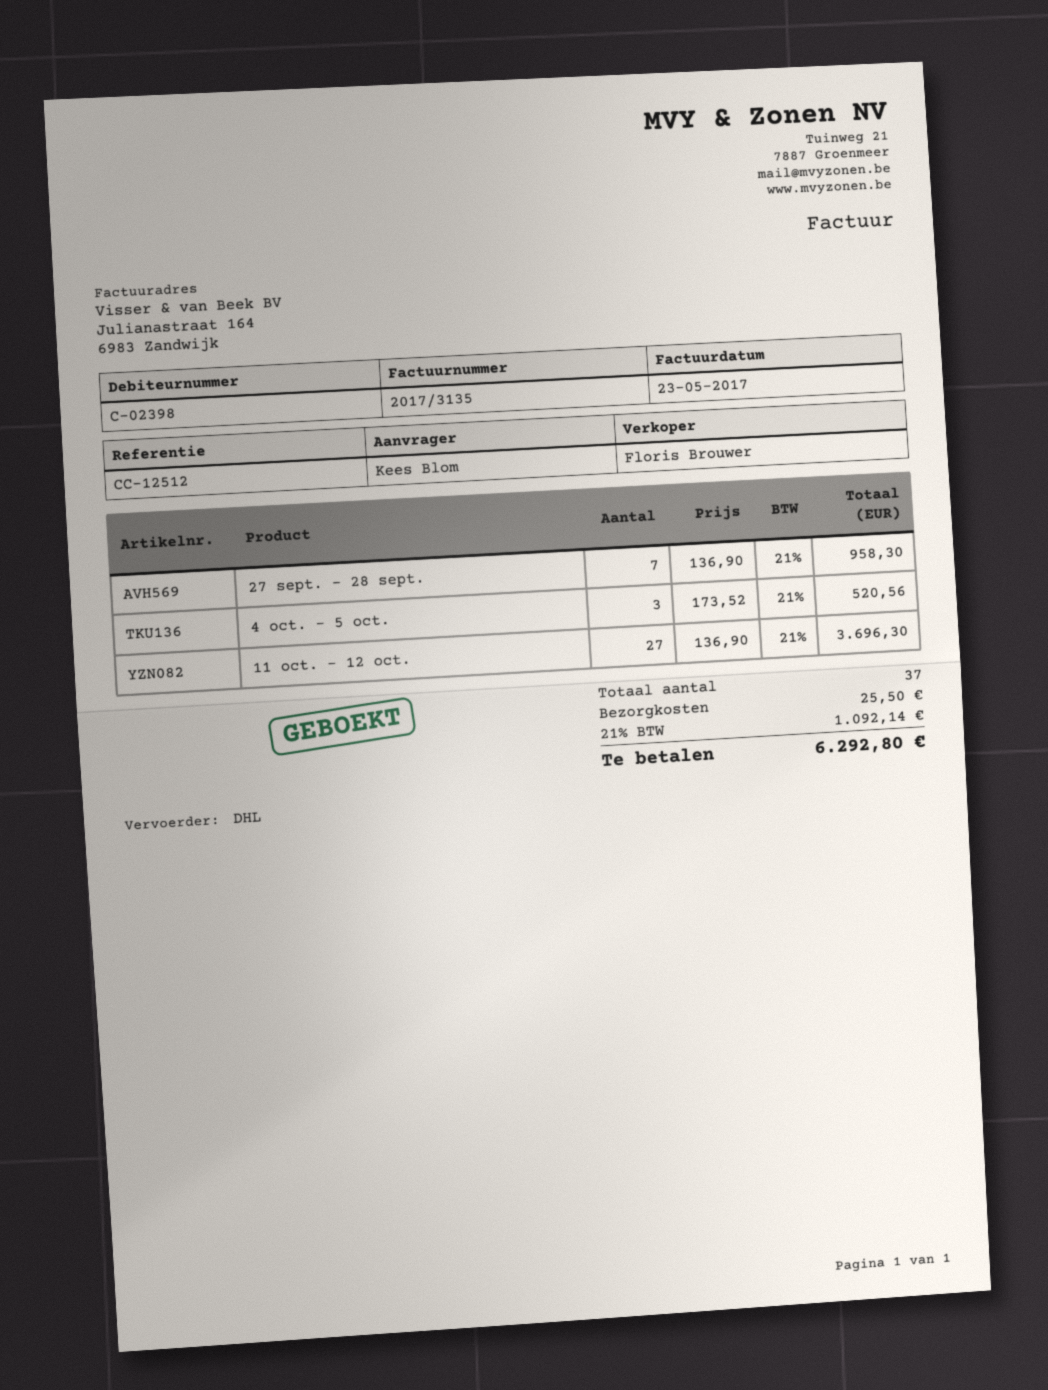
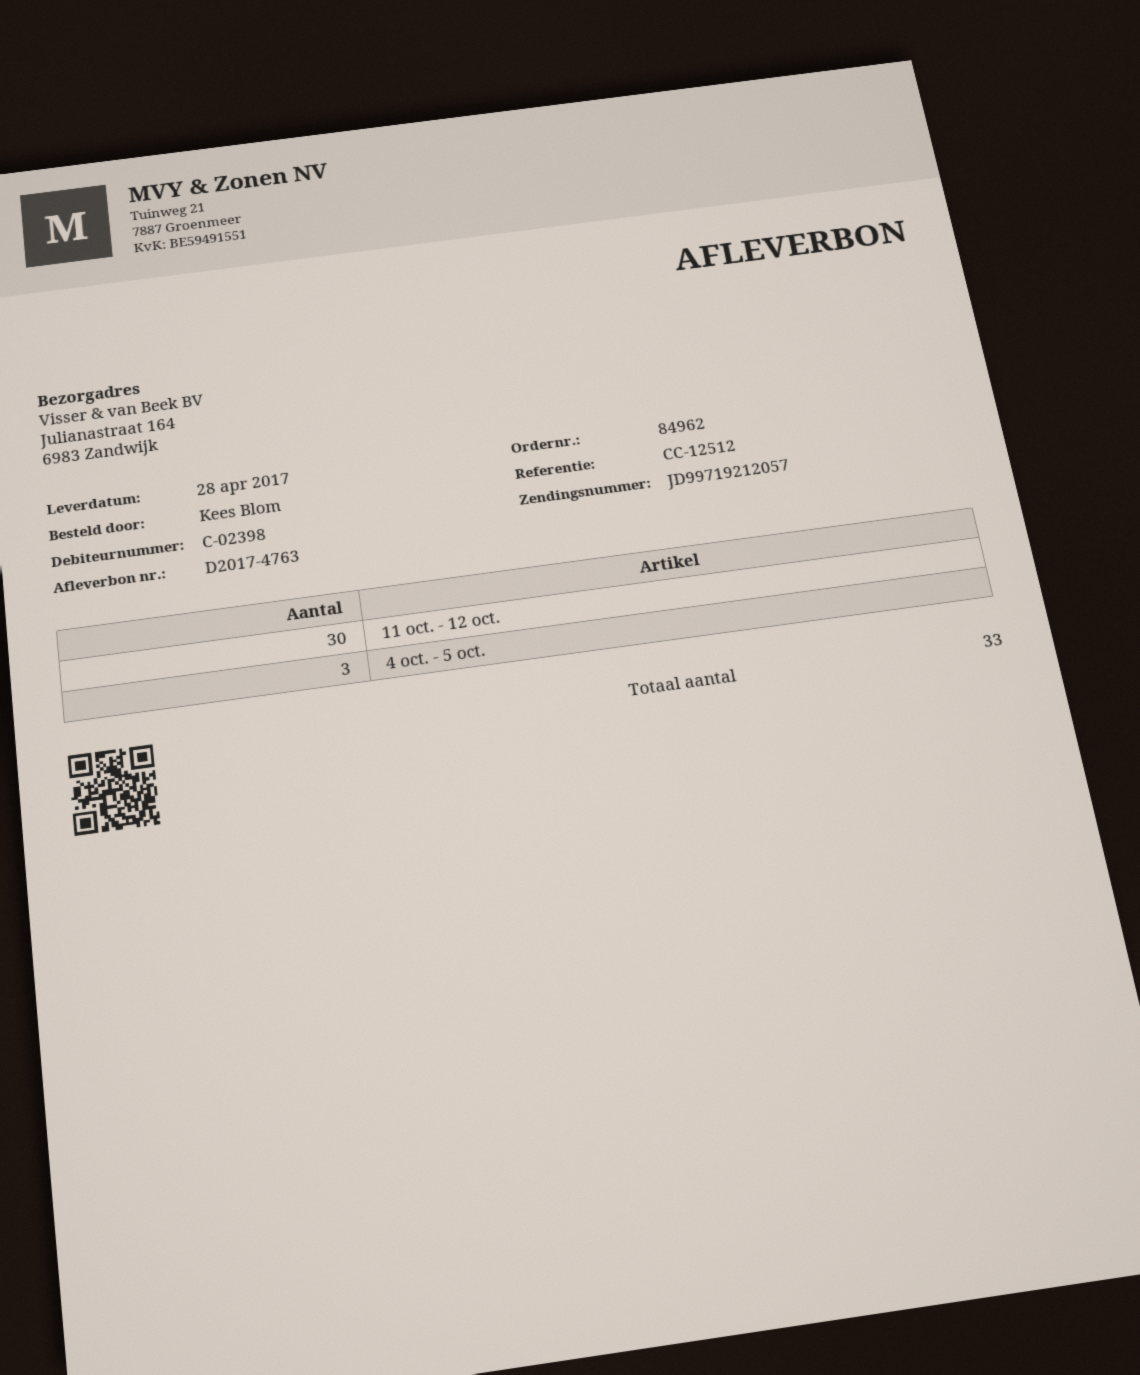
27 sept. - 28 sept.: 7 -> none
11 oct. - 12 oct.: 27 -> 30
total quantity: 37 -> 33

